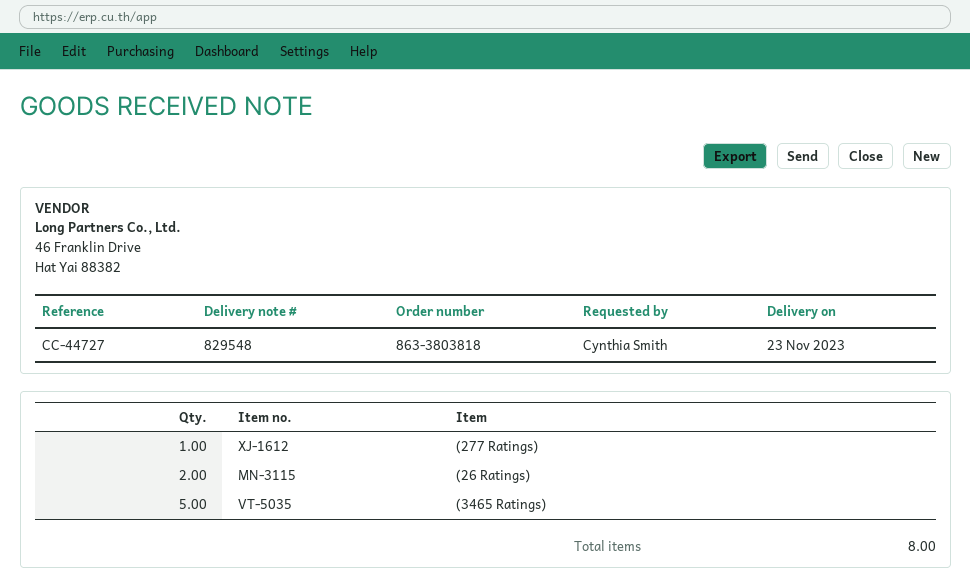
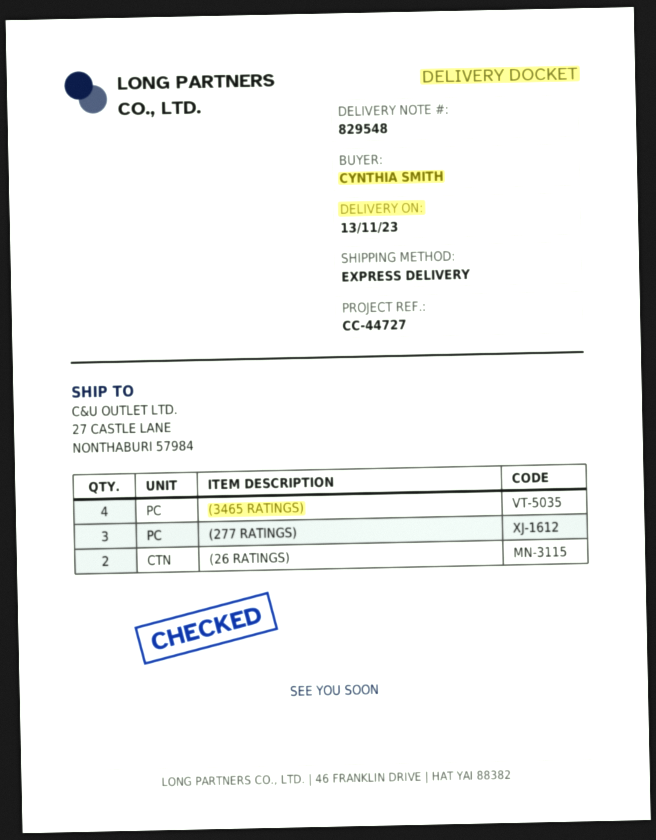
delivery date: 2023-11-23 -> 2023-11-13
(277 Ratings): 1 -> 3
(3465 Ratings): 5 -> 4

